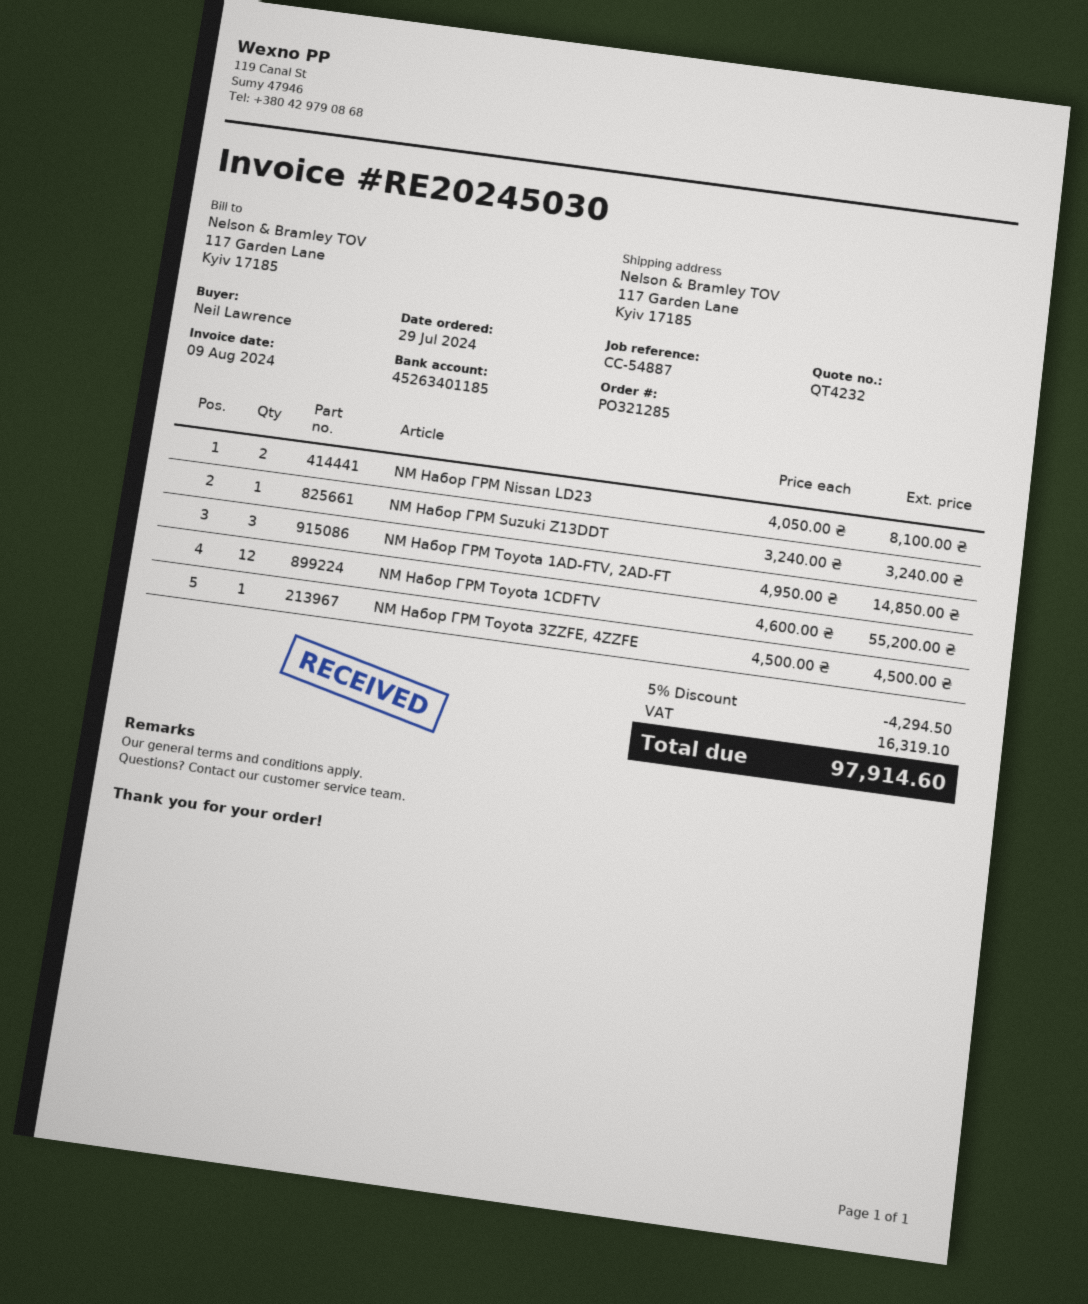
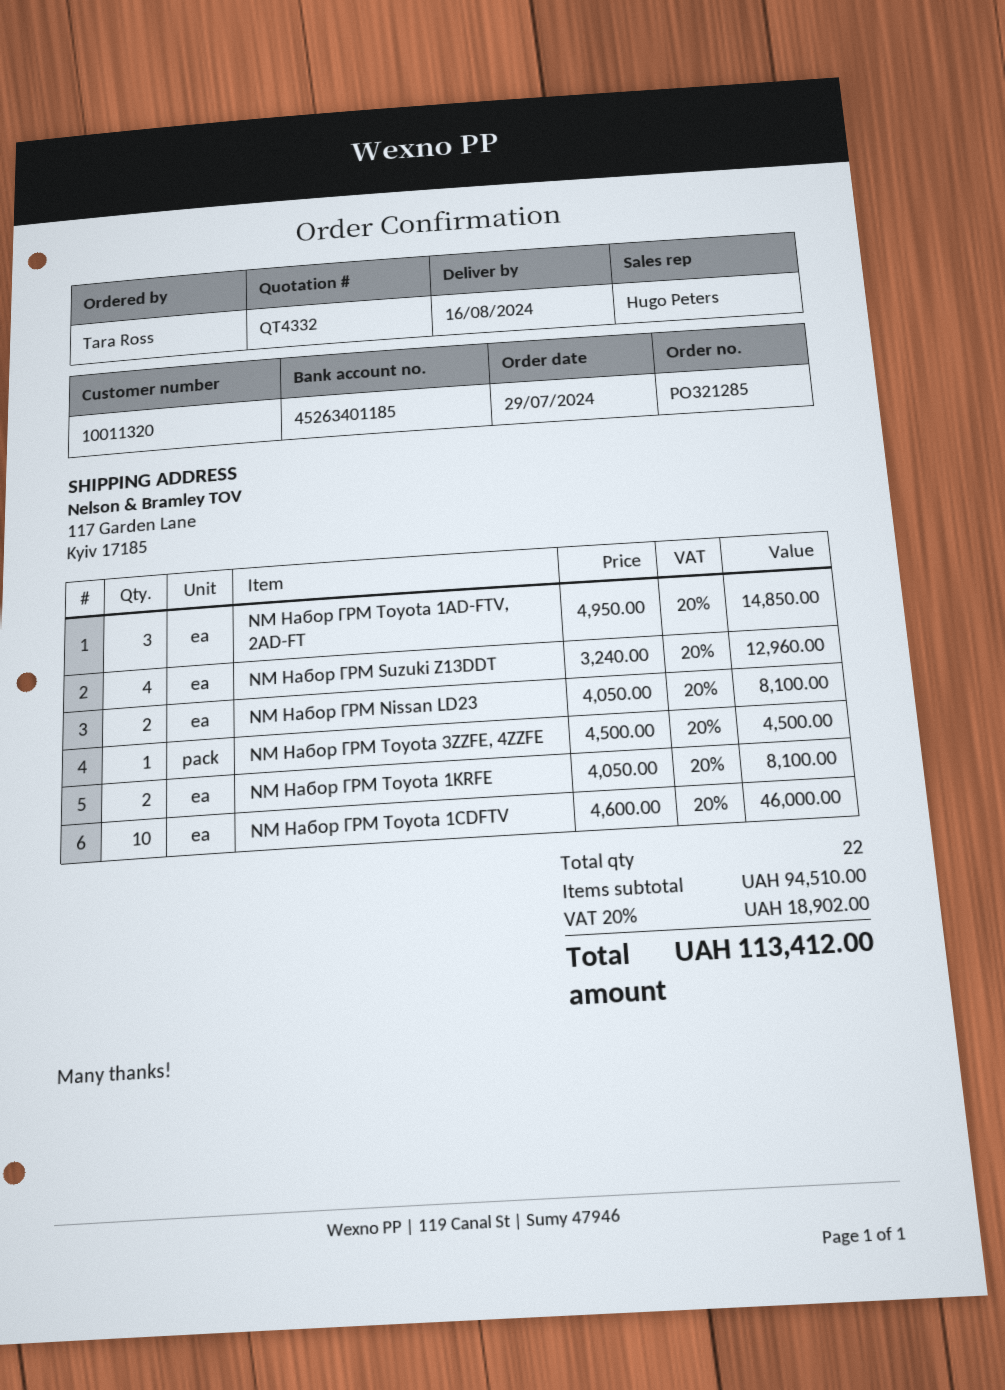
quote number: QT4232 -> QT4332
ordered by: Neil Lawrence -> Tara Ross
NM Набор ГРМ Suzuki Z13DDT: 1 x 3240.00 = 3240.00 -> 4 x 3240.00 = 12960.00
NM Набор ГРМ Toyota 1CDFTV: 12 x 4600.00 = 55200.00 -> 10 x 4600.00 = 46000.00
NM Набор ГРМ Toyota 1KRFE: none -> 2 x 4050.00 = 8100.00
discount: 5% = 4294.50 -> none
tax: 16319.10 -> 18902.00
total: 97914.60 -> 113412.00

